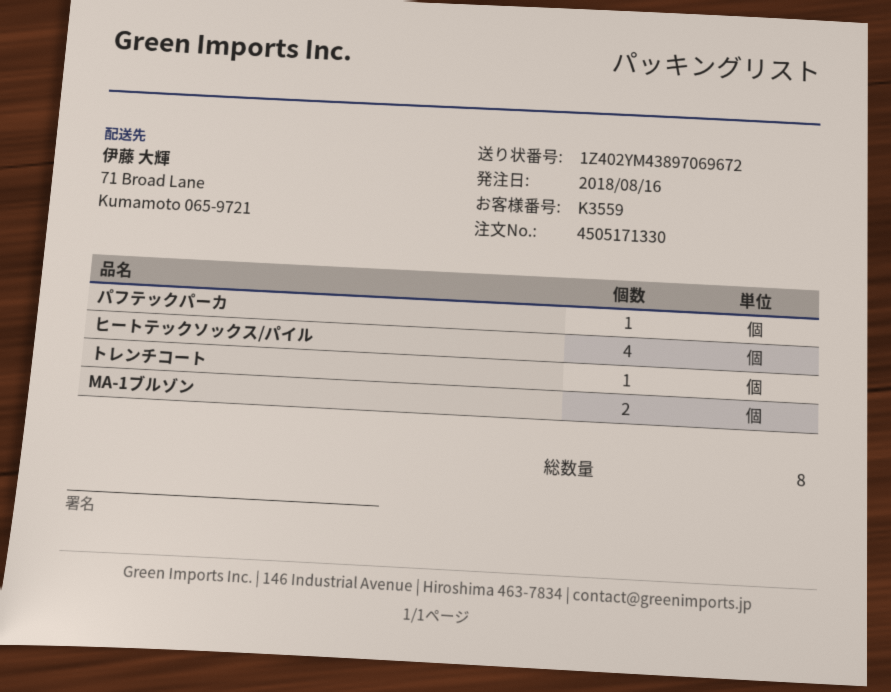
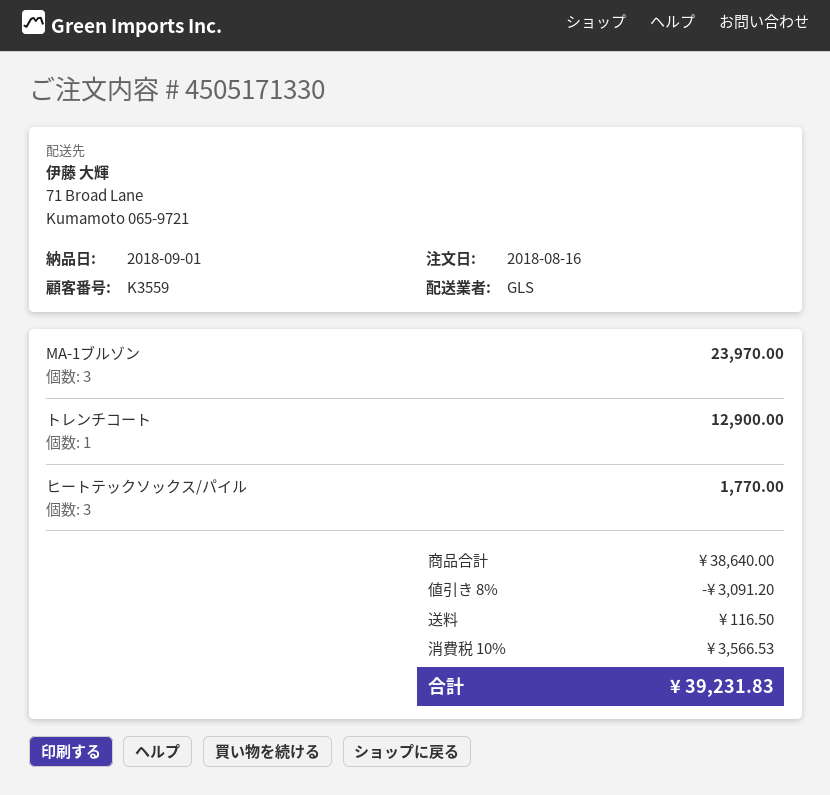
パフテックパーカ: 1 -> none
ヒートテックソックス/パイル: 4 -> 3
MA-1ブルゾン: 2 -> 3

